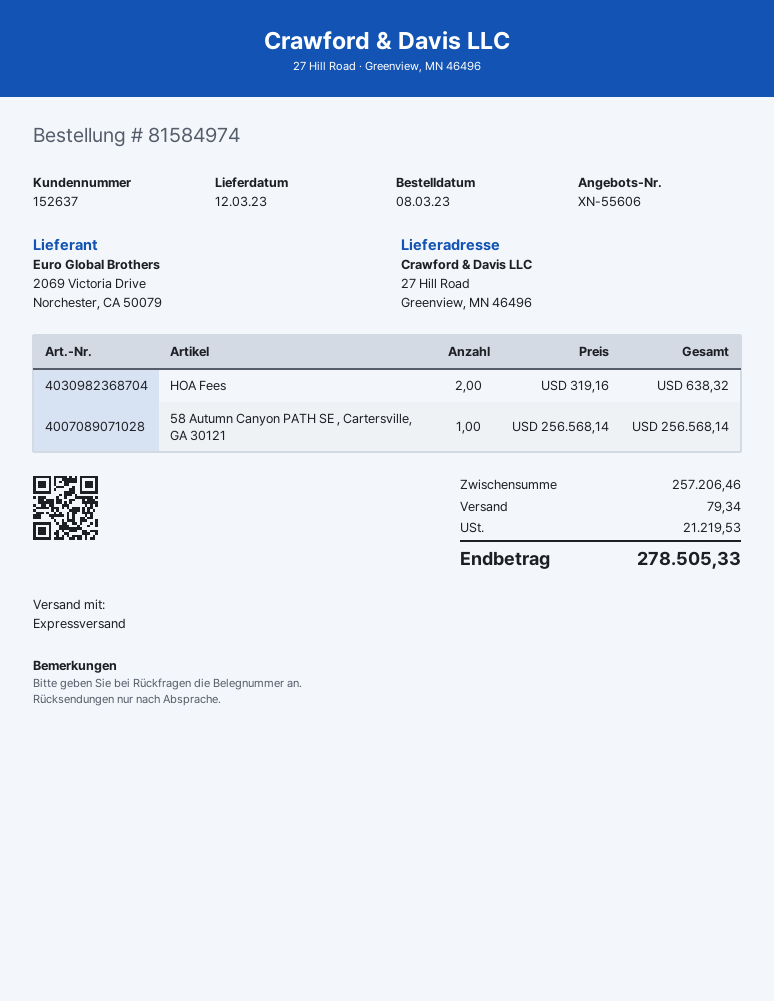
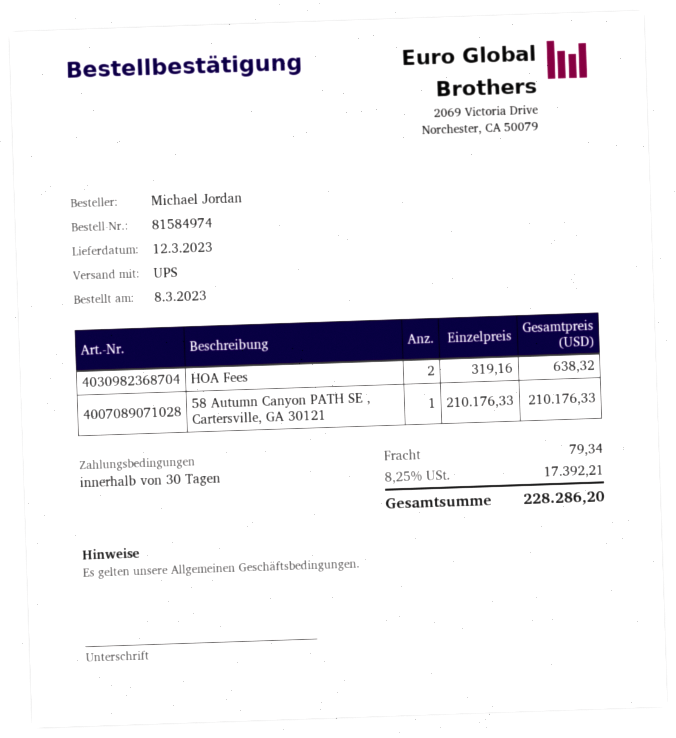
shipping method: express -> UPS
58 Autumn Canyon PATH SE , Cartersville, GA 30121: 1 x 256568.14 = 256568.14 -> 1 x 210176.33 = 210176.33
tax: 21219.53 -> 17392.21
total: 278505.33 -> 228286.20

